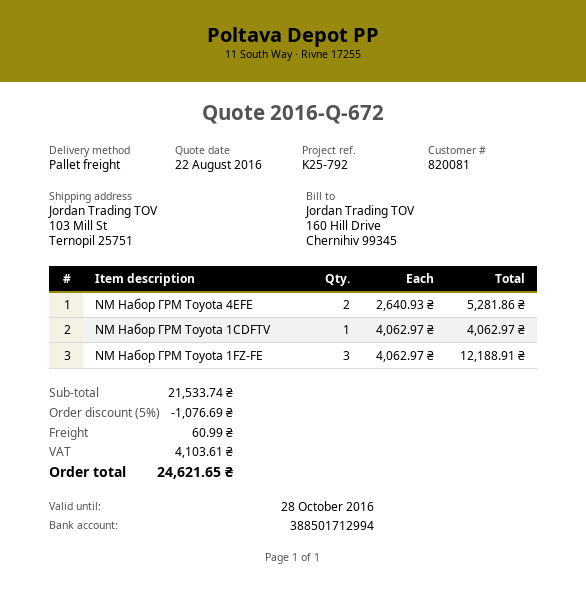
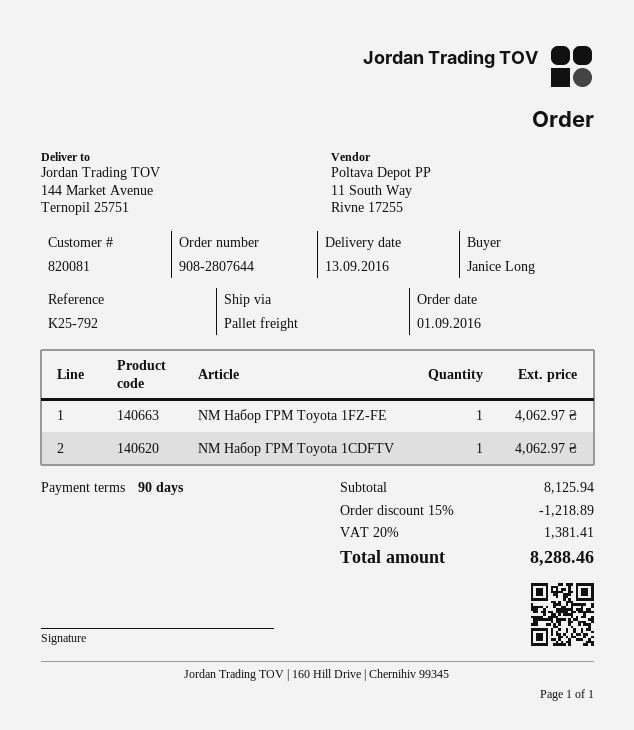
ship to: 103 Mill St, Ternopil 25751 -> 144 Market Avenue, Ternopil 25751
NM Набор ГРМ Toyota 4EFE: 2 for 5281.86 -> none
NM Набор ГРМ Toyota 1FZ-FE: 3 for 12188.91 -> 1 for 4062.97
subtotal: 21533.74 -> 8125.94
discount: 5% = 1076.69 -> 15% = 1218.89
shipping: 60.99 -> none
tax: 4103.61 -> 1381.41
total: 24621.65 -> 8288.46

